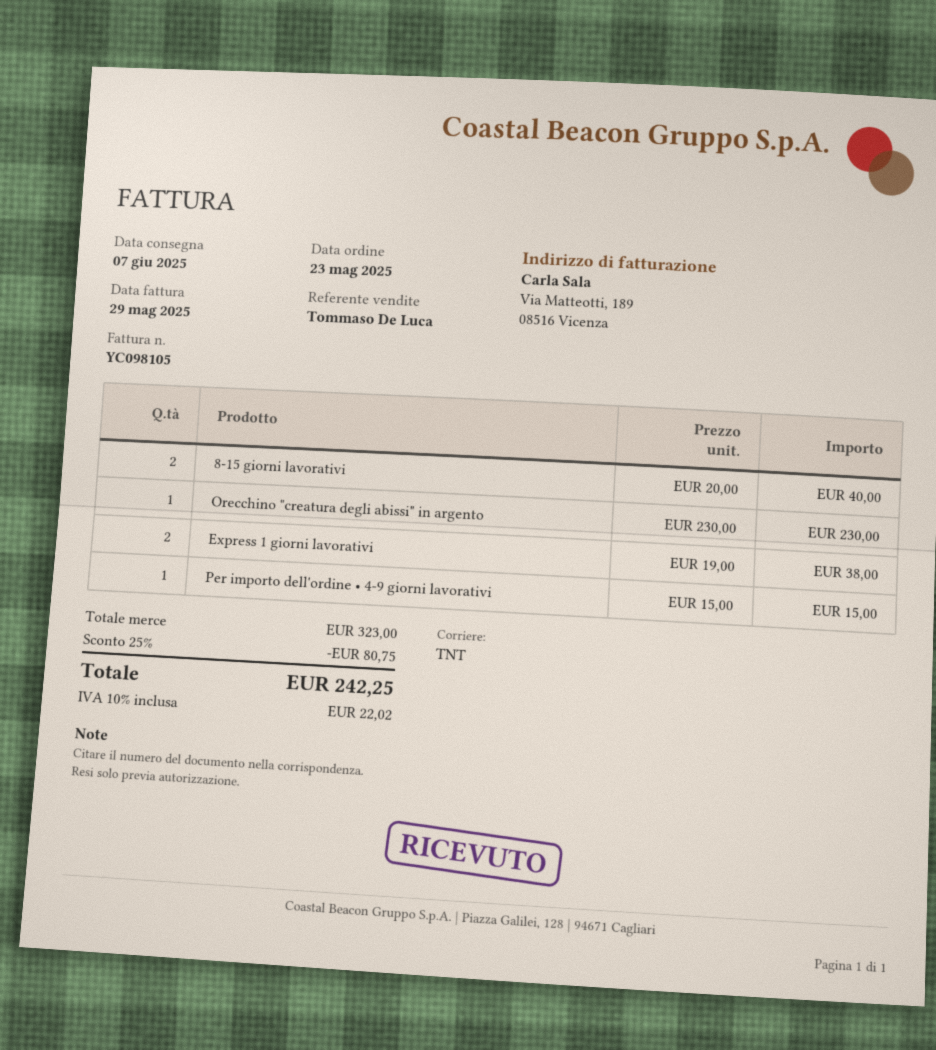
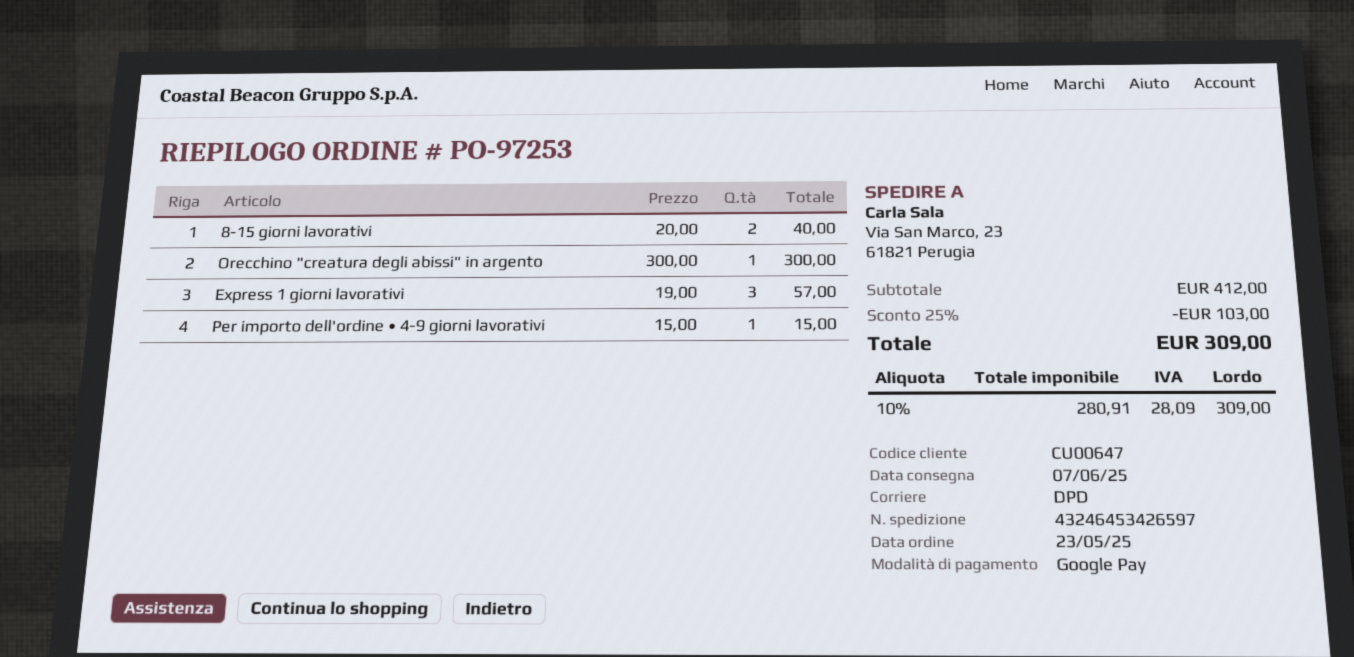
shipping method: TNT -> DPD
Orecchino "creatura degli abissi" in argento: 1 x 230.00 = 230.00 -> 1 x 300.00 = 300.00
Express 1 giorni lavorativi: 2 x 19.00 = 38.00 -> 3 x 19.00 = 57.00
subtotal: 323.00 -> 412.00
discount: 25% = 80.75 -> 25% = 103.00
tax: 10% = 22.02 -> 10% = 28.09
total: 242.25 -> 309.00

